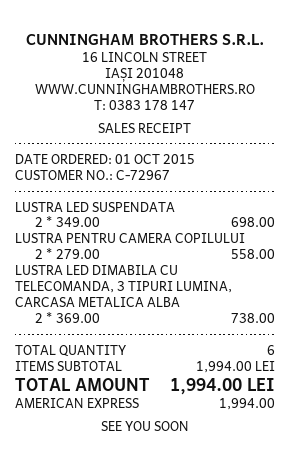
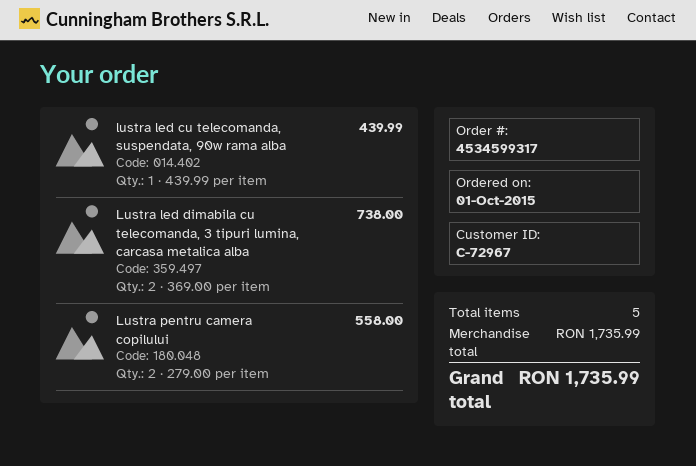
LUSTRA LED SUSPENDATA: 2 x 349.00 = 698.00 -> none
lustra led cu telecomanda, suspendata, 90w rama alba: none -> 1 x 439.99 = 439.99
total quantity: 6 -> 5
subtotal: 1994.00 -> 1735.99
total: 1994.00 -> 1735.99

